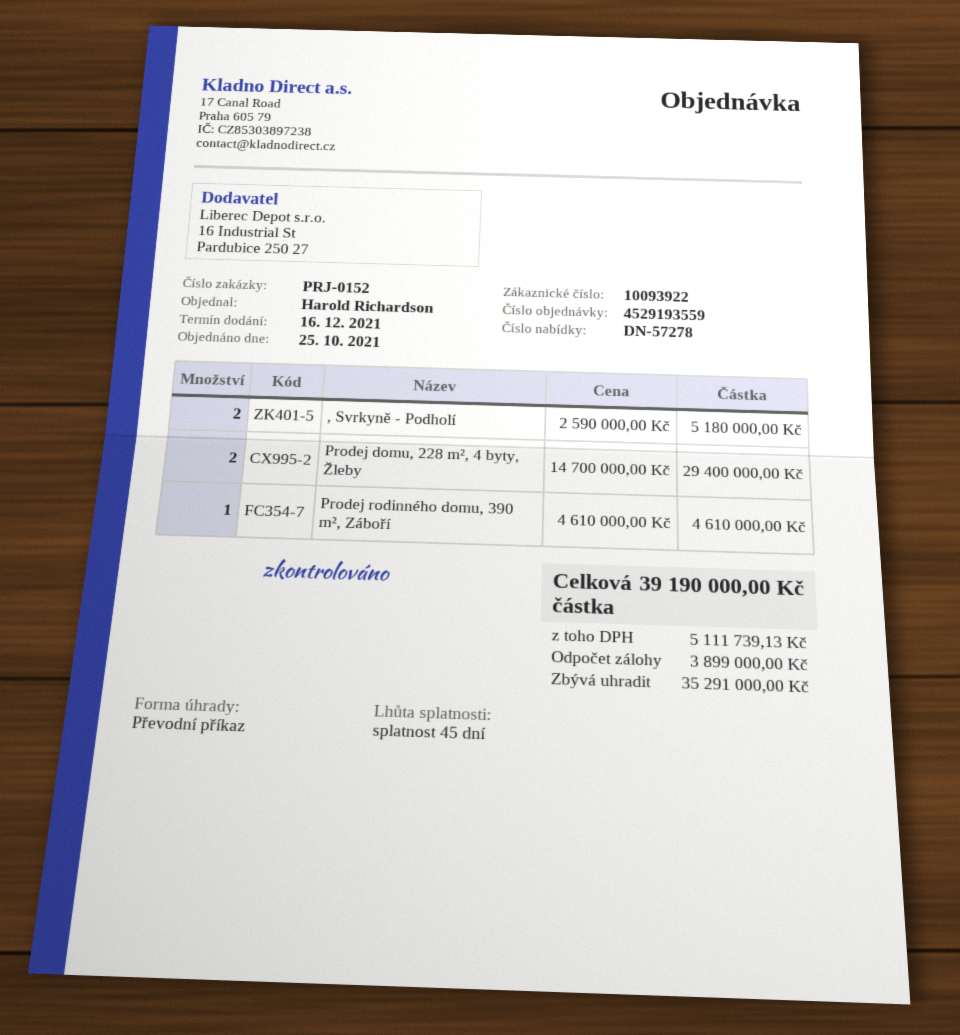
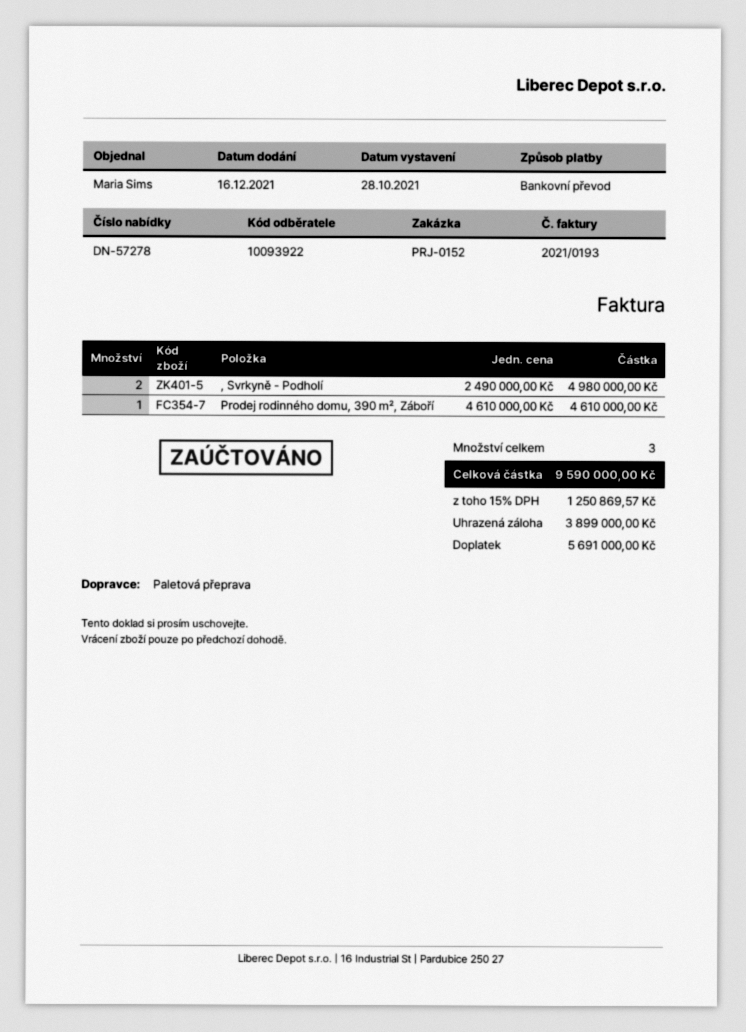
ordered by: Harold Richardson -> Maria Sims
, Svrkyně - Podholí: 2 x 2590000.00 = 5180000.00 -> 2 x 2490000.00 = 4980000.00
Prodej domu, 228 m², 4 byty, Žleby: 2 x 14700000.00 = 29400000.00 -> none
tax: 5111739.13 -> 1250869.57
total: 39190000.00 -> 9590000.00
balance: 35291000.00 -> 5691000.00

